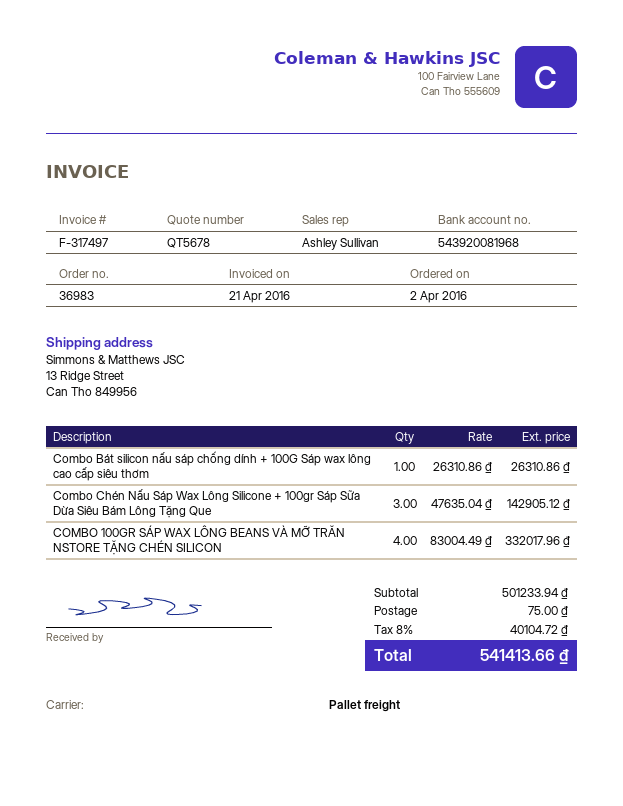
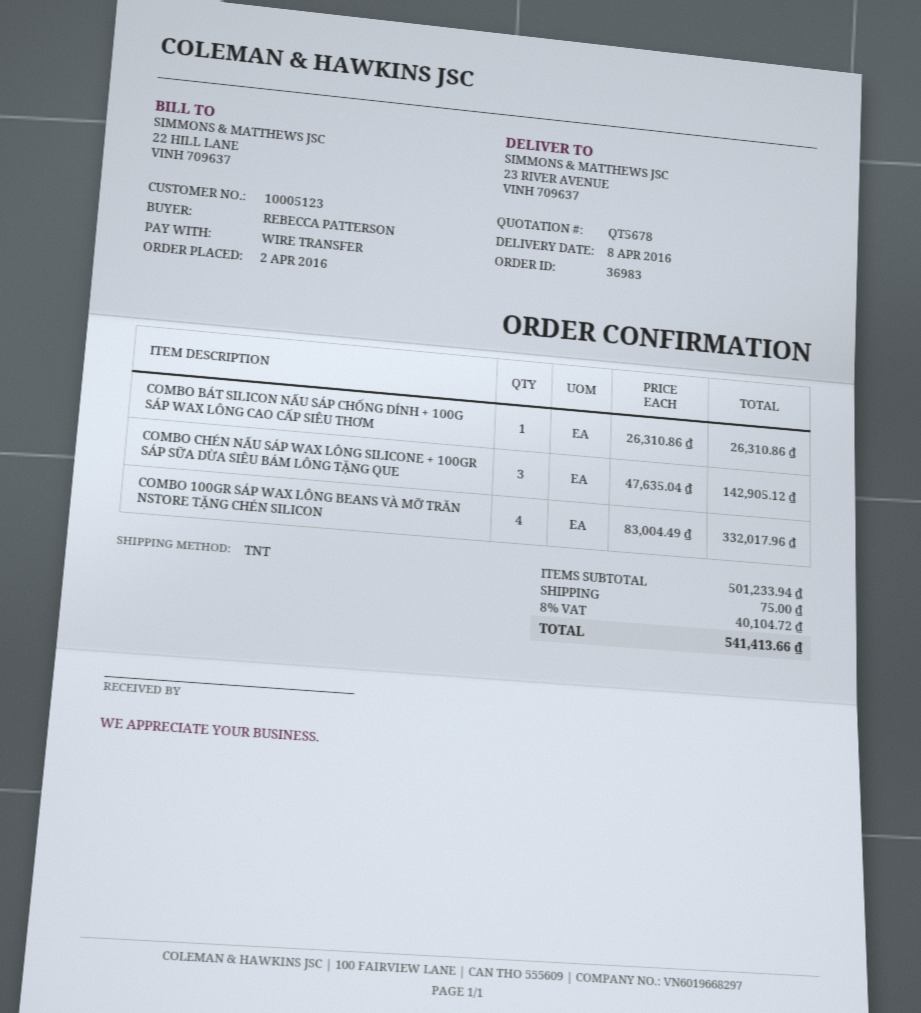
shipping method: pallet freight -> TNT
ship to: 13 Ridge Street, Can Tho 849956 -> 23 RIVER AVENUE, VINH 709637

